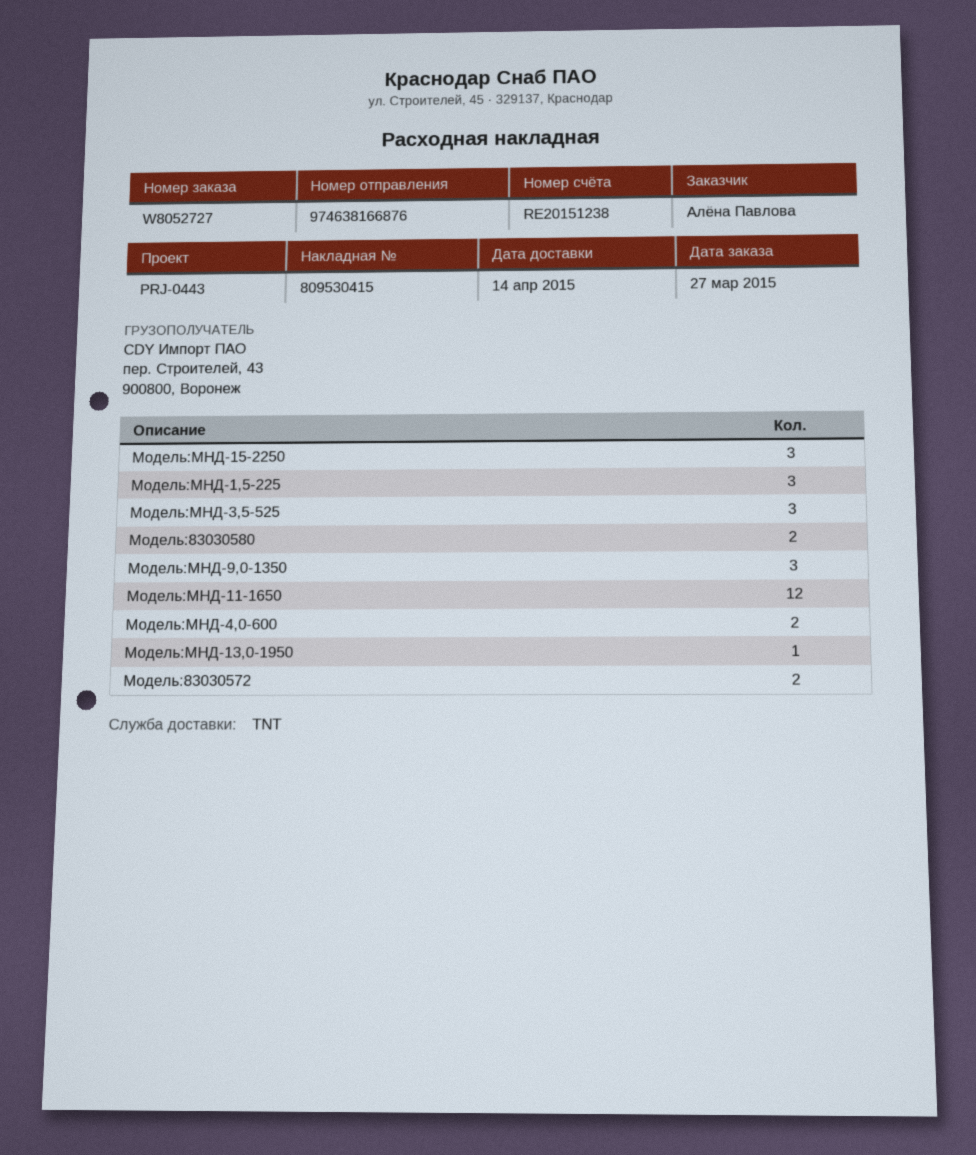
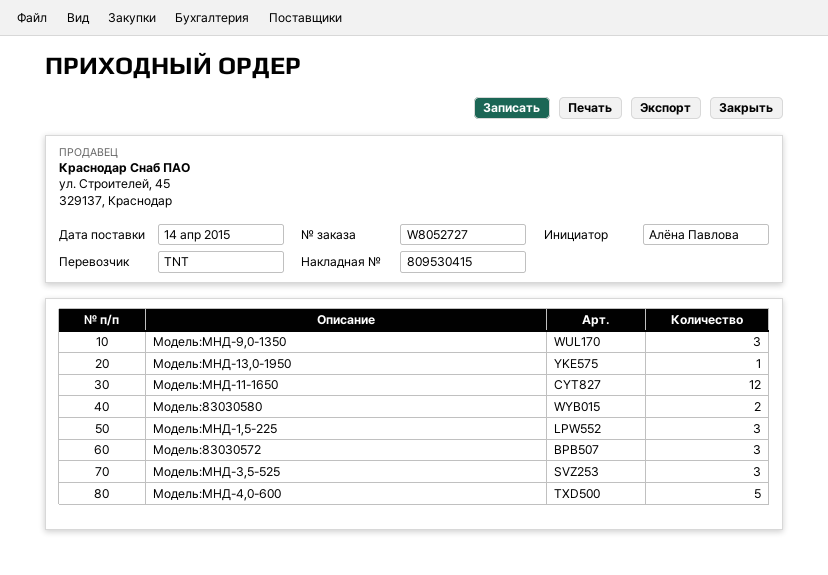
Модель:МНД-15-2250: 3 -> none
Модель:МНД-4,0-600: 2 -> 5
Модель:83030572: 2 -> 3

